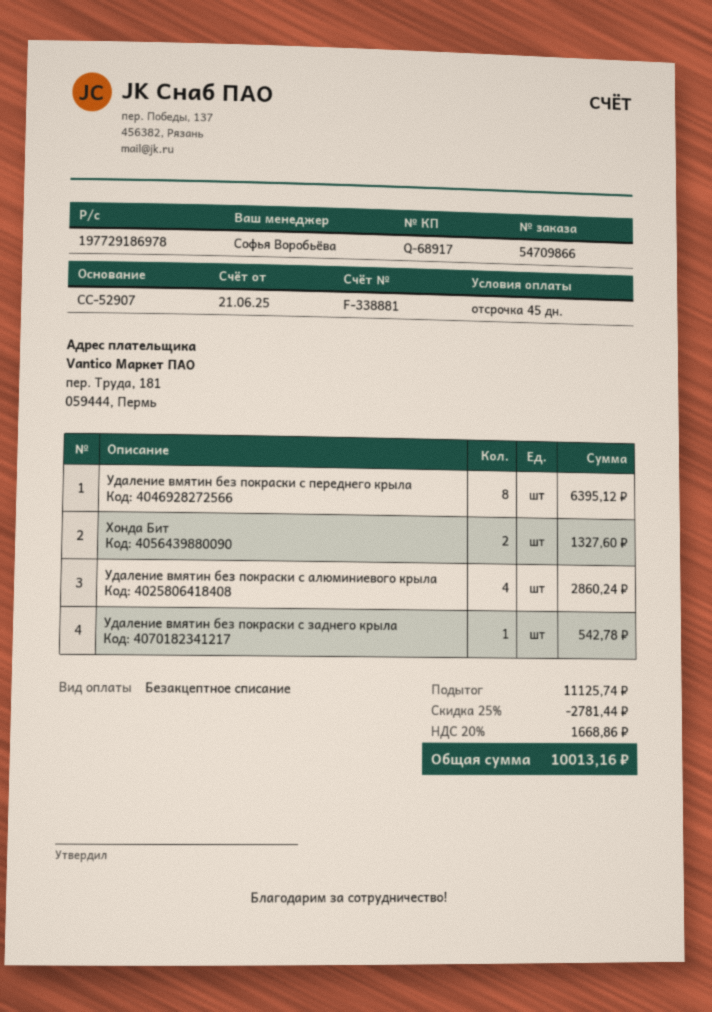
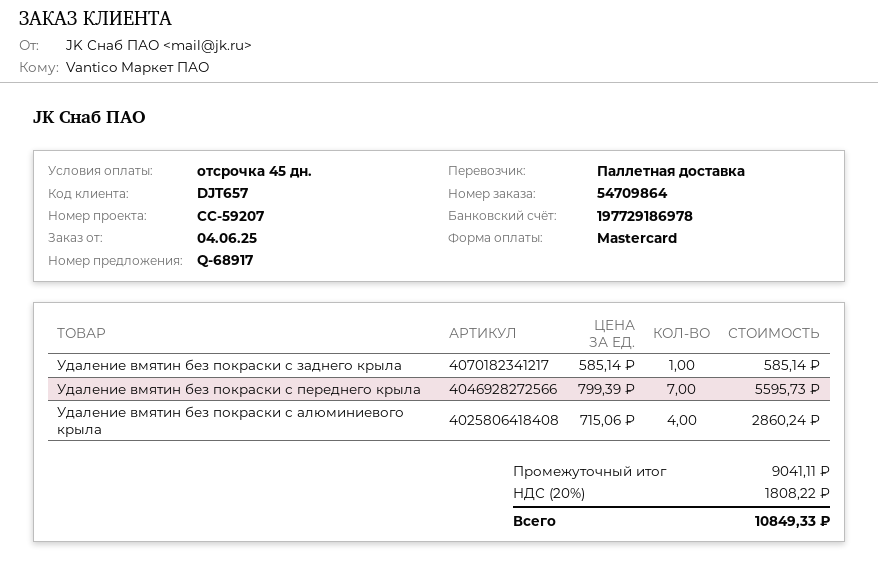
order number: 54709866 -> 54709864
reference: CC-52907 -> CC-59207
payment method: direct debit -> Mastercard
Удаление вмятин без покраски с переднего крыла: 8 for 6395.12 -> 7 for 5595.73
Хонда Бит: 2 for 1327.60 -> none
Удаление вмятин без покраски с заднего крыла: 1 for 542.78 -> 1 for 585.14
subtotal: 11125.74 -> 9041.11
discount: 25% = 2781.44 -> none
tax: 20% = 1668.86 -> 20% = 1808.22
total: 10013.16 -> 10849.33

